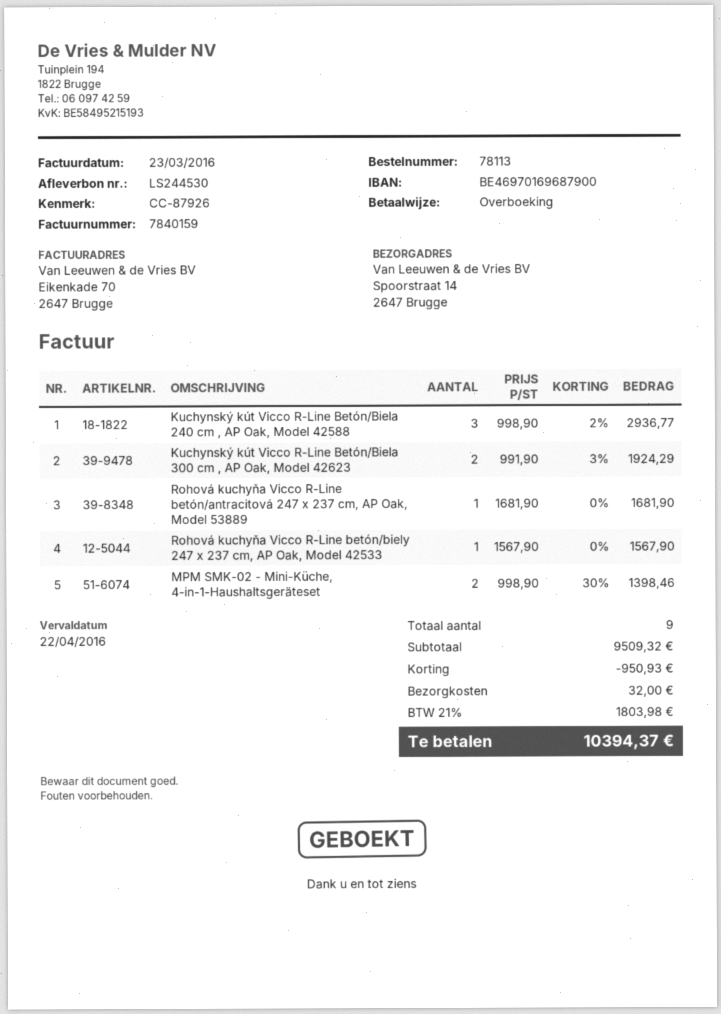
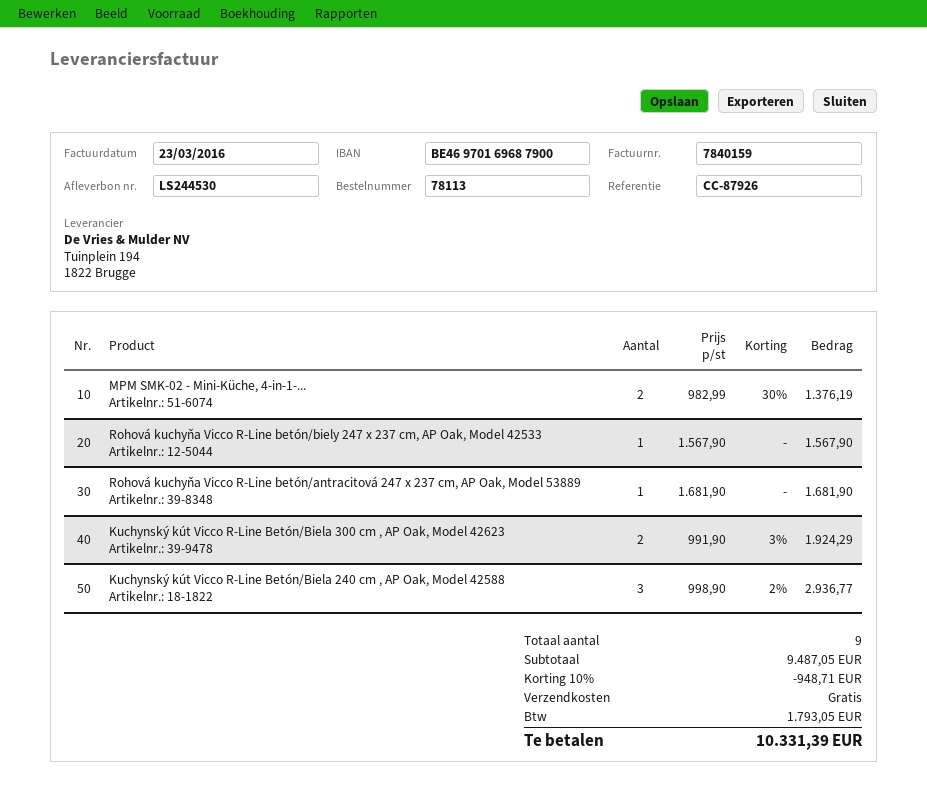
MPM SMK-02 - Mini-Küche, 4-in-1-Haushaltsgeräteset: 2 x 998.90 - 30% = 1398.46 -> 2 x 982.99 - 30% = 1376.19
subtotal: 9509.32 -> 9487.05
discount: 950.93 -> 948.71
shipping: 32.00 -> 0.00
tax: 1803.98 -> 1793.05
total: 10394.37 -> 10331.39

